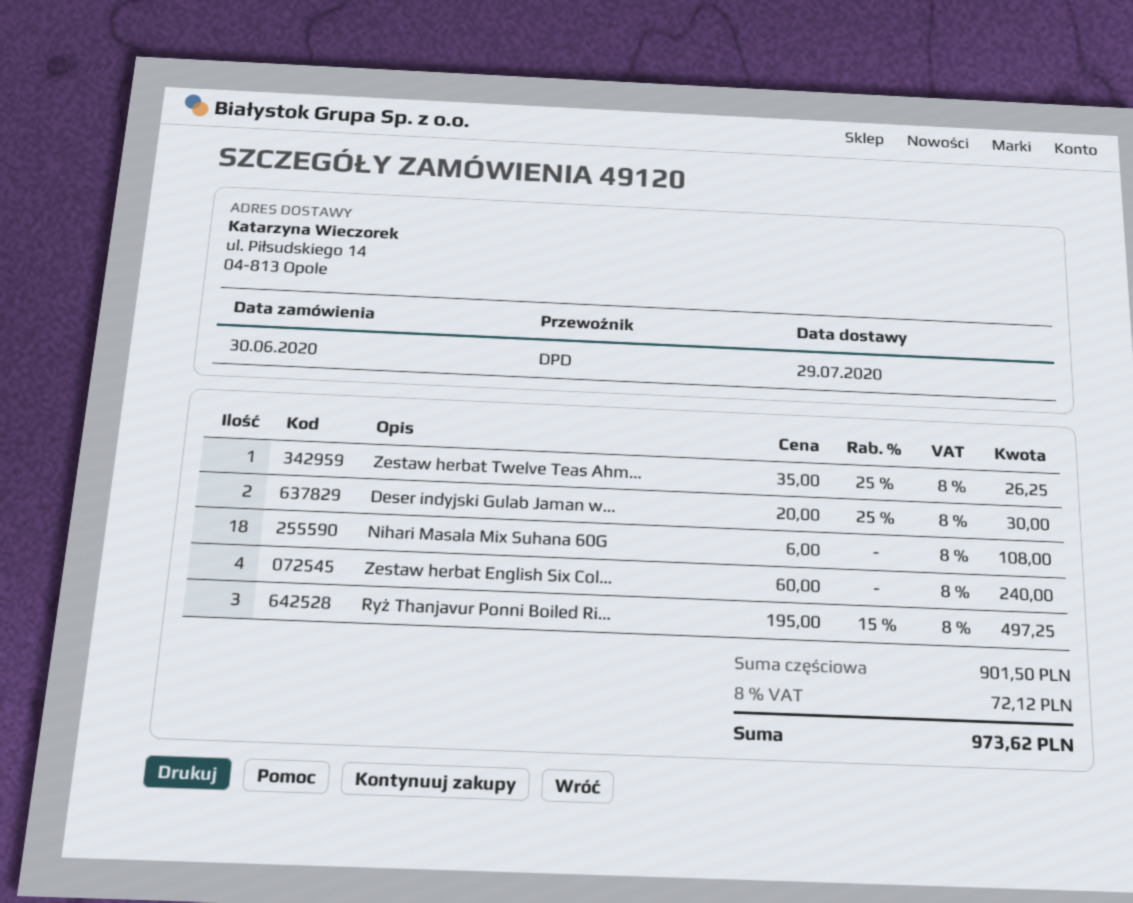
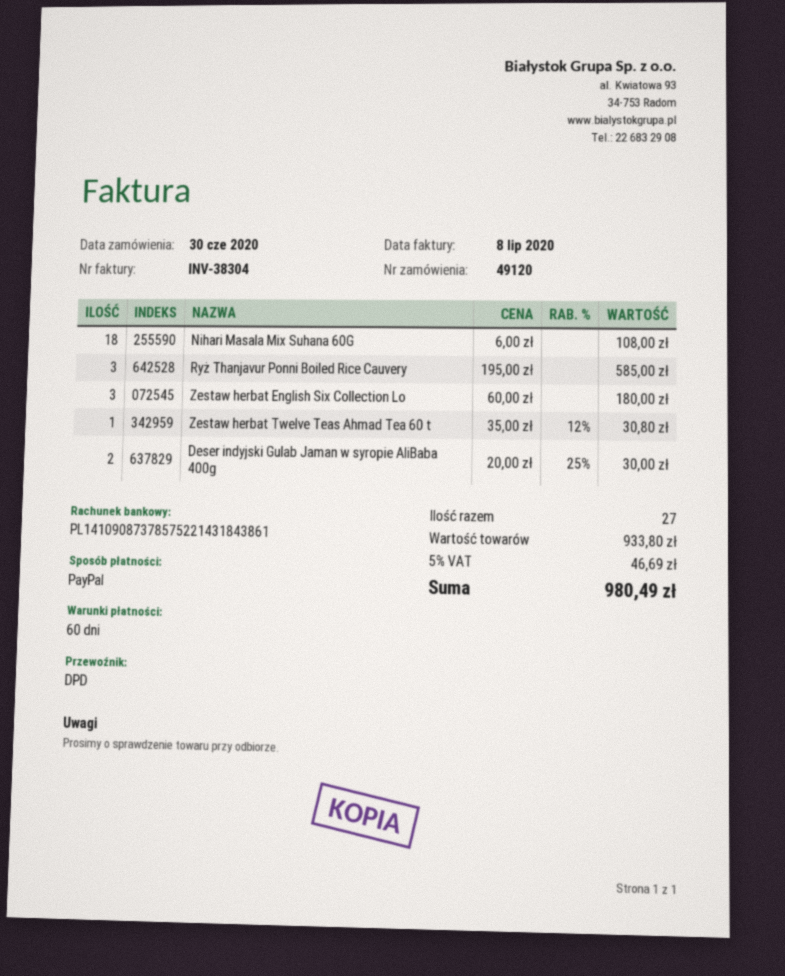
Zestaw herbat Twelve Teas Ahm...: 1 x 35.00 - 25% = 26.25 -> 1 x 35.00 - 12% = 30.80
Zestaw herbat English Six Col...: 4 x 60.00 = 240.00 -> 3 x 60.00 = 180.00
Ryż Thanjavur Ponni Boiled Ri...: 3 x 195.00 - 15% = 497.25 -> 3 x 195.00 = 585.00
subtotal: 901.50 -> 933.80
tax: 8% = 72.12 -> 5% = 46.69
total: 973.62 -> 980.49

